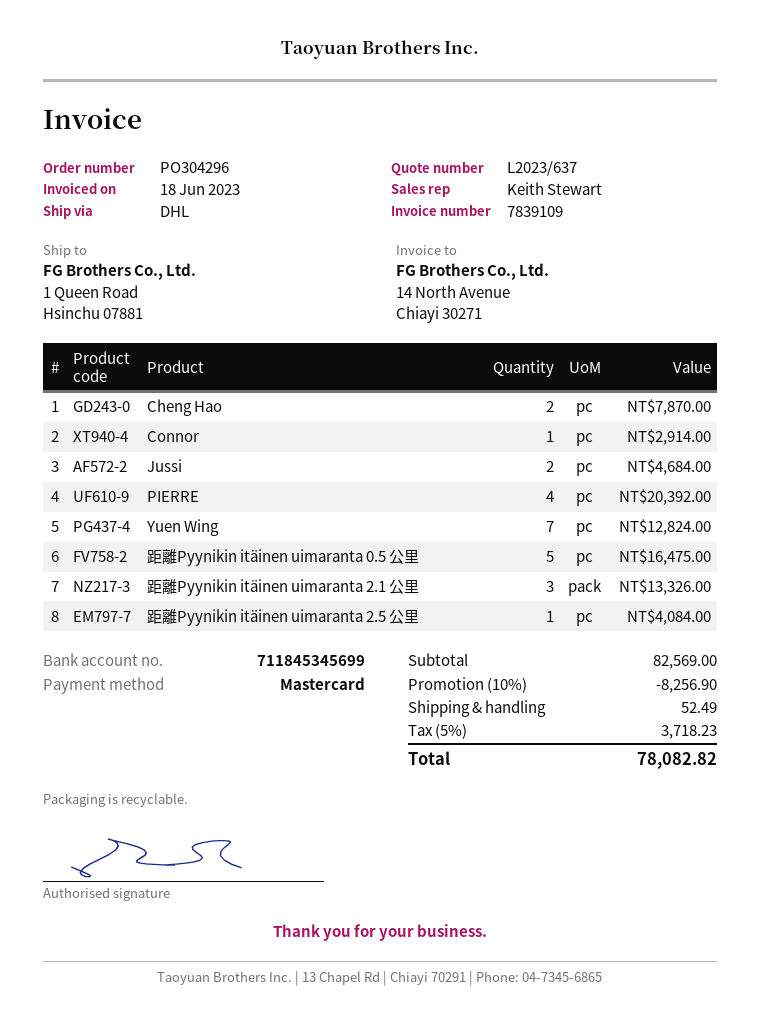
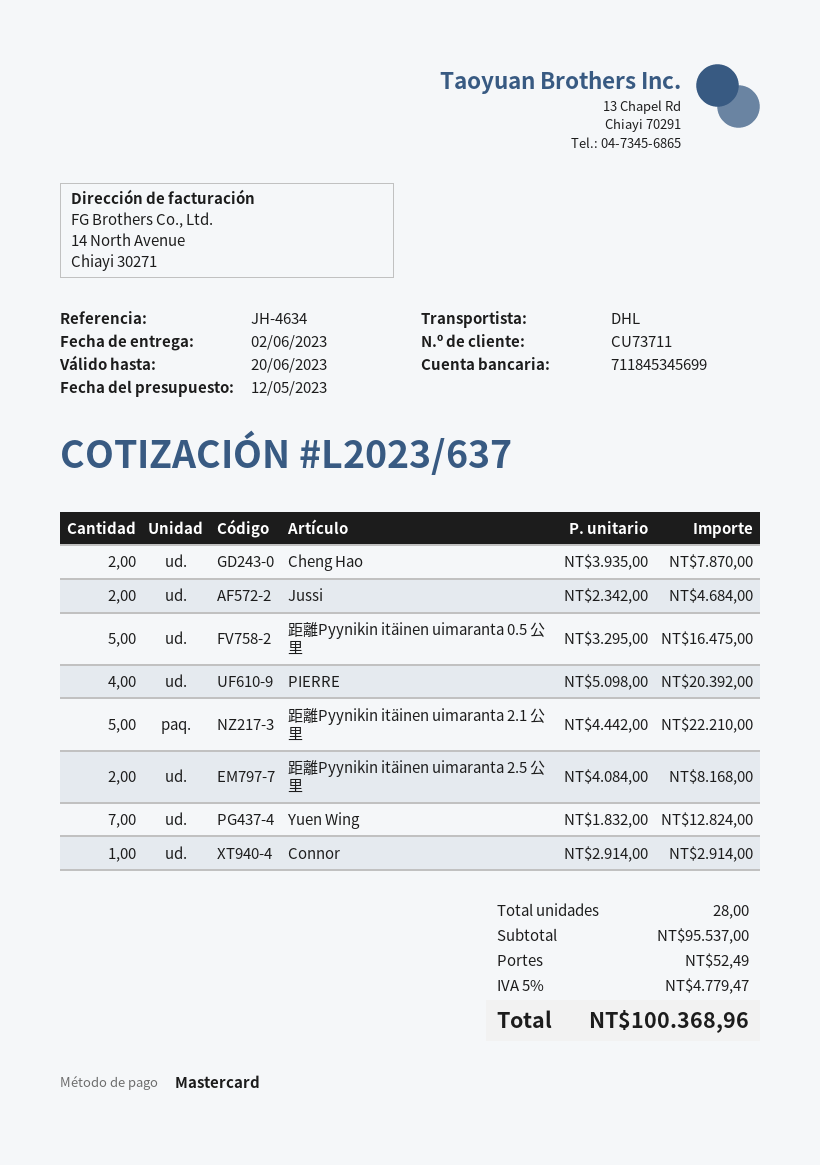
距離Pyynikin itäinen uimaranta 2.1 公里: 3 for 13326.00 -> 5 for 22210.00
距離Pyynikin itäinen uimaranta 2.5 公里: 1 for 4084.00 -> 2 for 8168.00
subtotal: 82569.00 -> 95537.00
discount: 10% = 8256.90 -> none
tax: 5% = 3718.23 -> 5% = 4779.47
total: 78082.82 -> 100368.96

